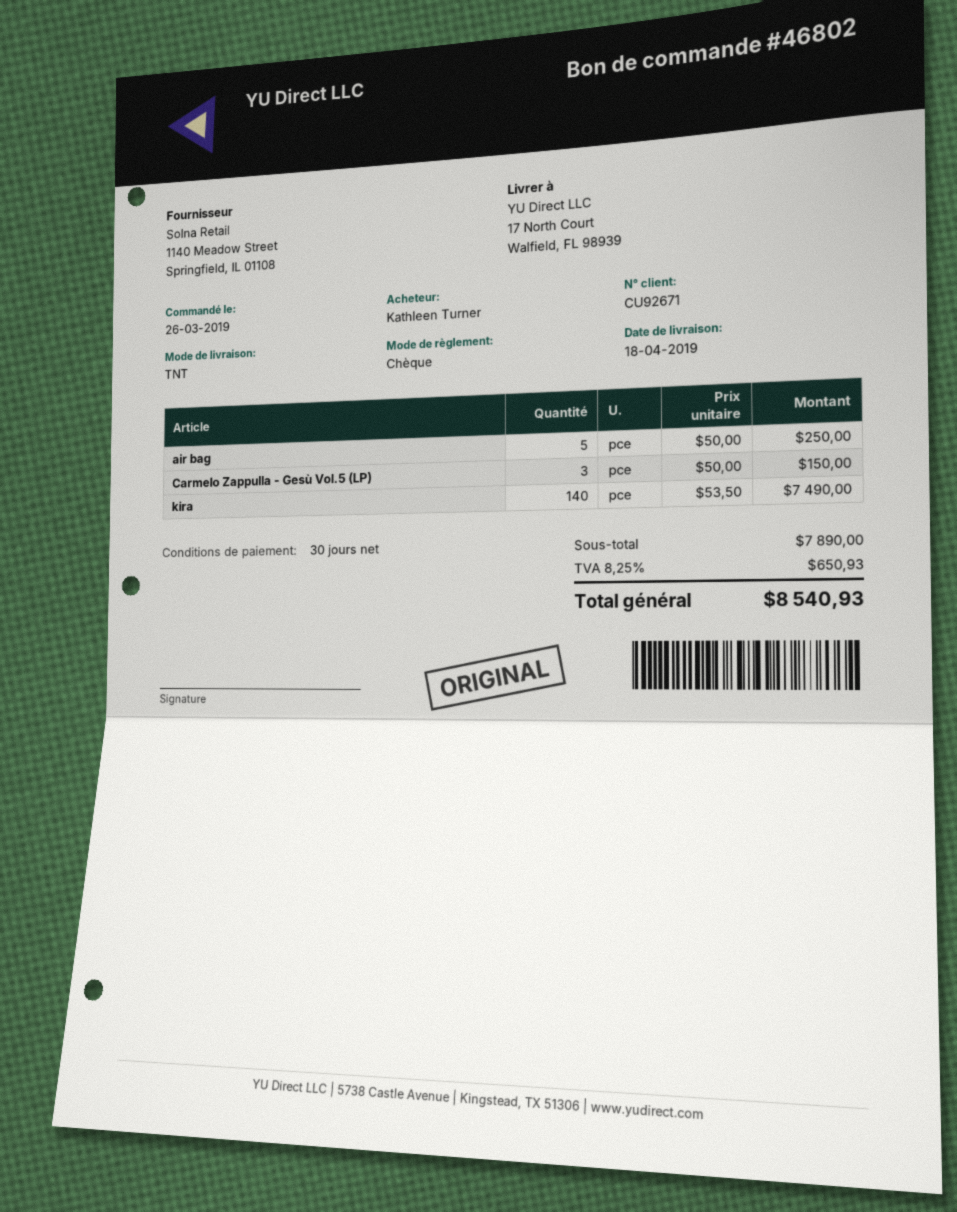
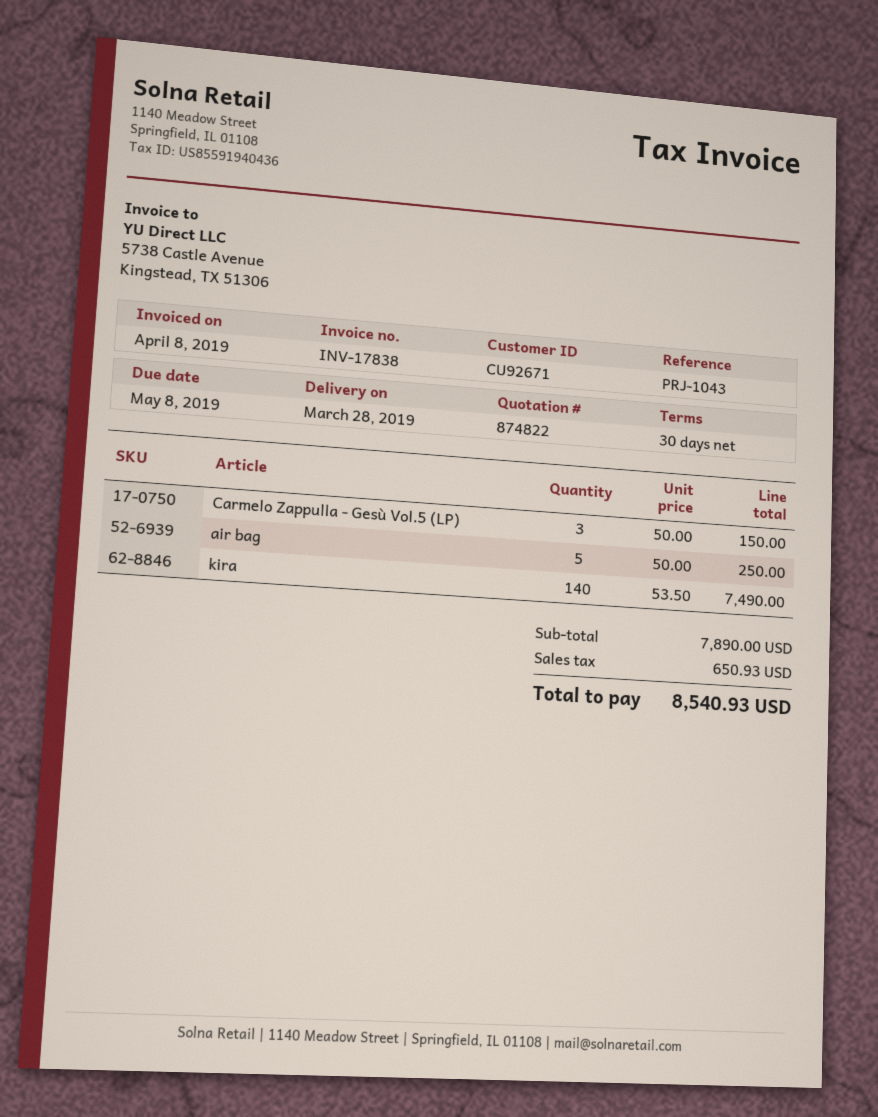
delivery date: 2019-04-18 -> 2019-03-28

